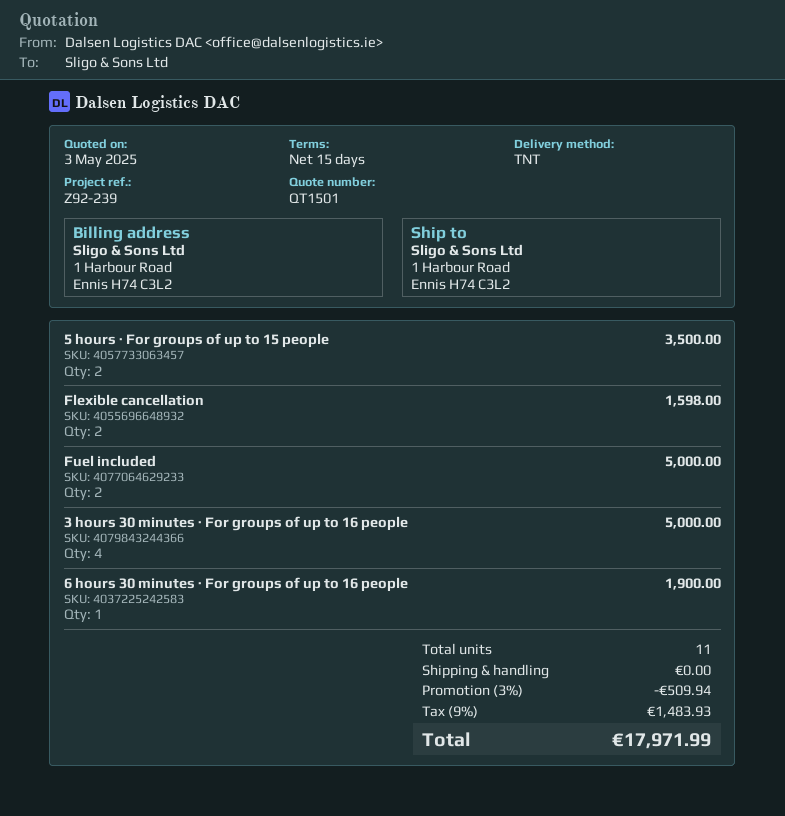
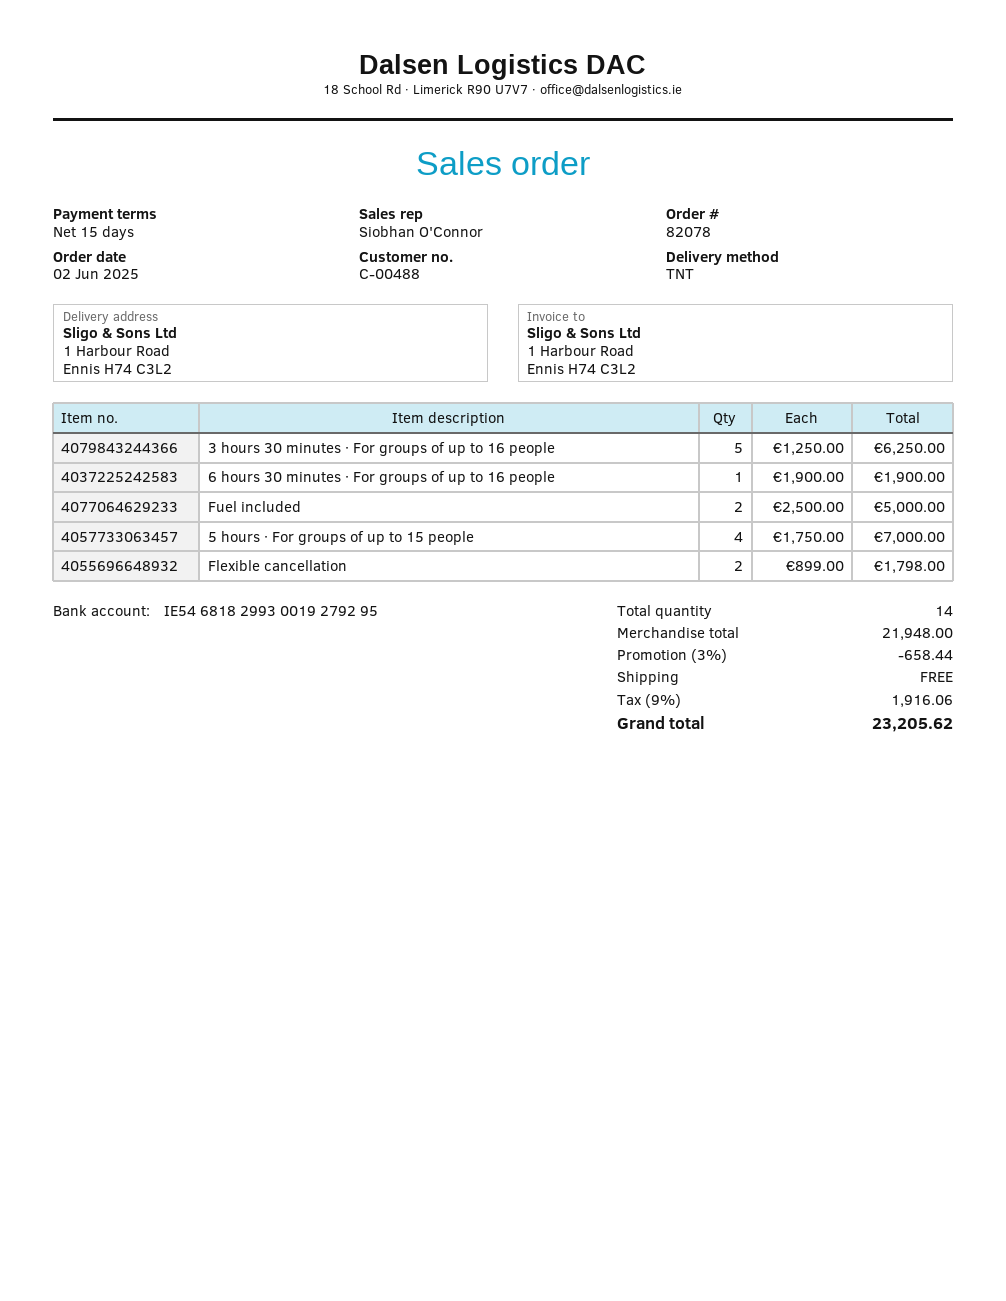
5 hours · For groups of up to 15 people: 2 for 3500.00 -> 4 for 7000.00
Flexible cancellation: 2 for 1598.00 -> 2 for 1798.00
3 hours 30 minutes · For groups of up to 16 people: 4 for 5000.00 -> 5 for 6250.00
total quantity: 11 -> 14
discount: 3% = 509.94 -> 3% = 658.44
tax: 9% = 1483.93 -> 9% = 1916.06
total: 17971.99 -> 23205.62

